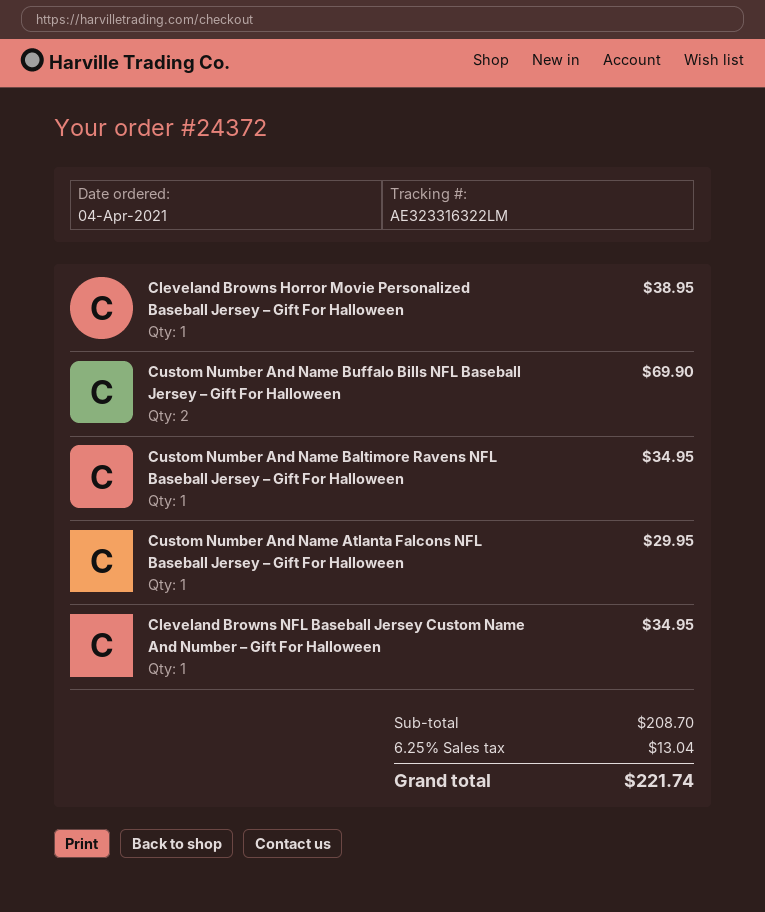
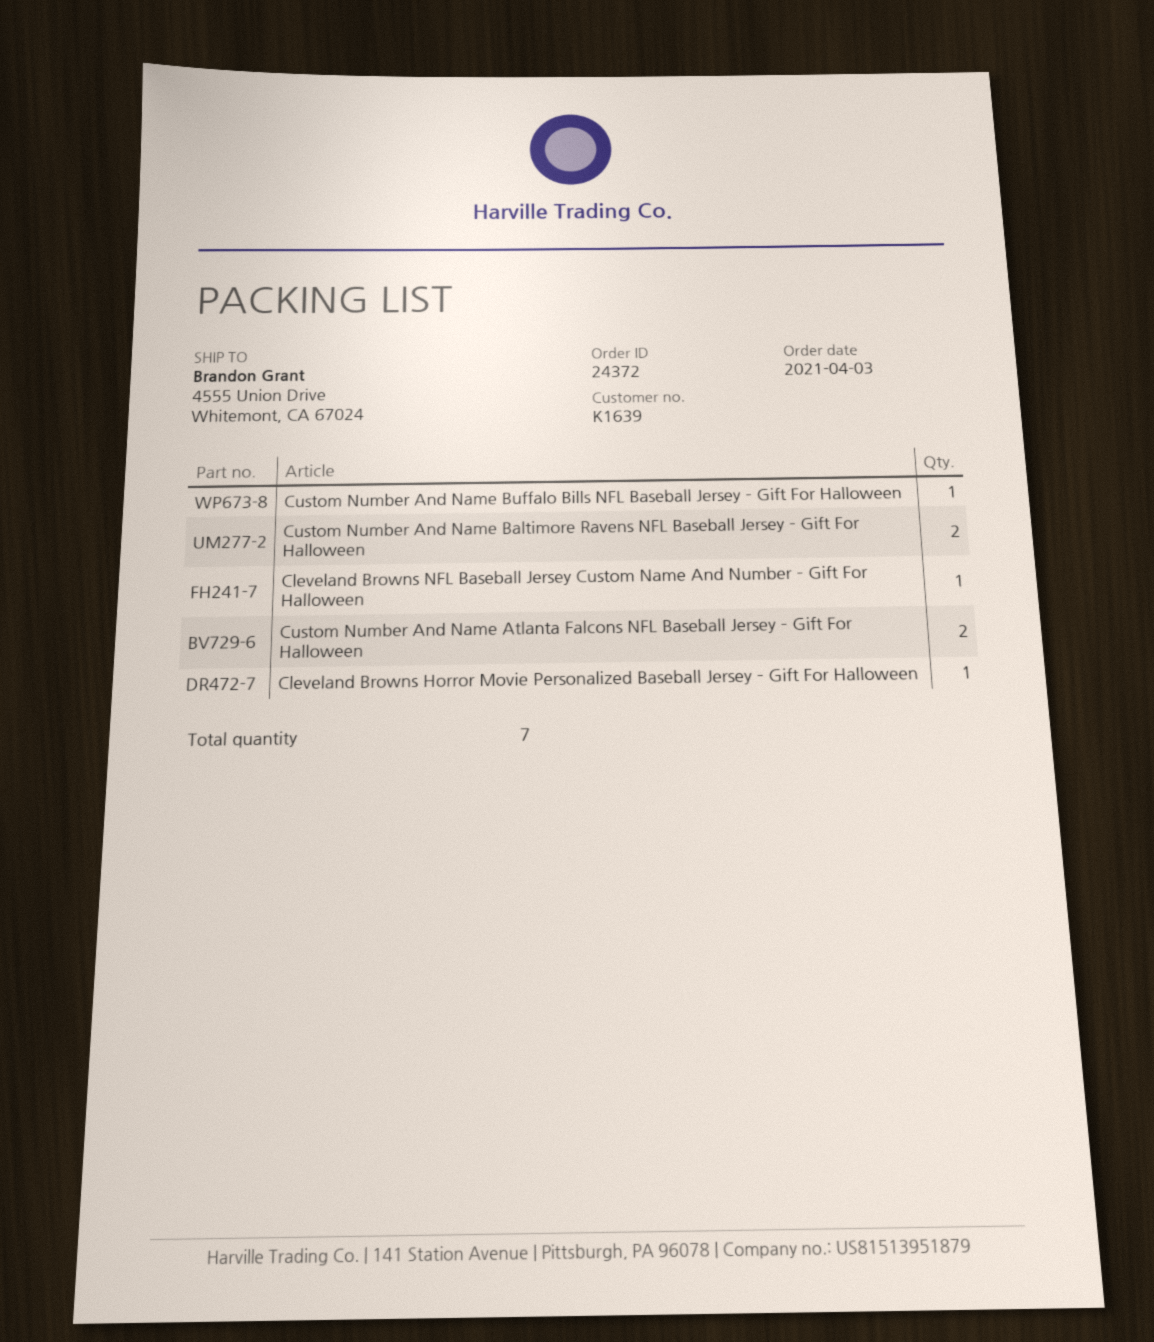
order date: 2021-04-04 -> 2021-04-03
Custom Number And Name Buffalo Bills NFL Baseball Jersey – Gift For Halloween: 2 -> 1
Custom Number And Name Baltimore Ravens NFL Baseball Jersey – Gift For Halloween: 1 -> 2
Custom Number And Name Atlanta Falcons NFL Baseball Jersey – Gift For Halloween: 1 -> 2

